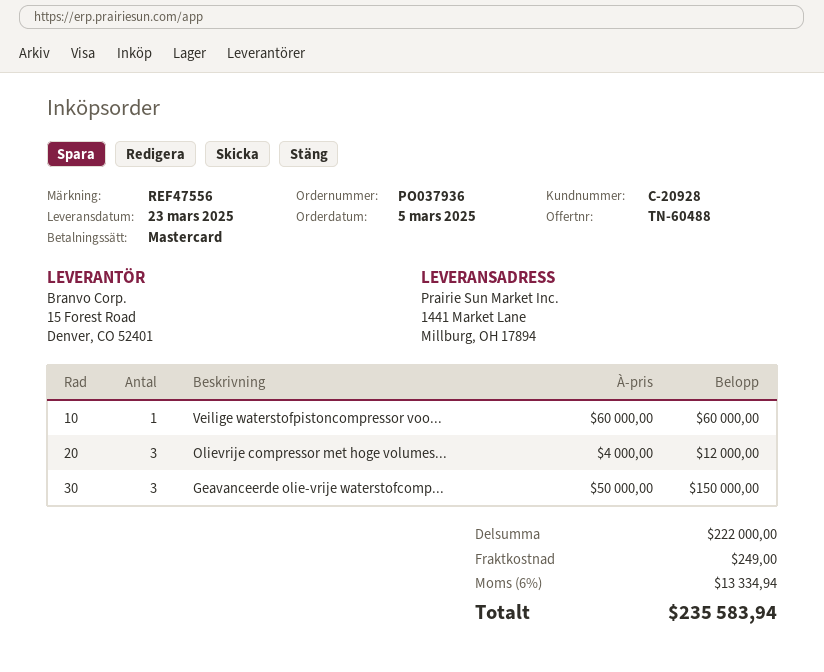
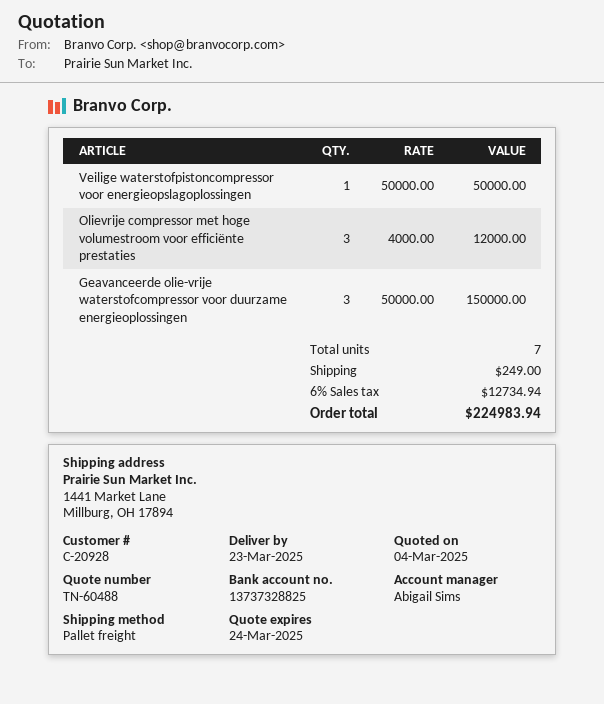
Veilige waterstofpistoncompressor voo...: 1 x 60000.00 = 60000.00 -> 1 x 50000.00 = 50000.00
tax: 6% = 13334.94 -> 6% = 12734.94
total: 235583.94 -> 224983.94

